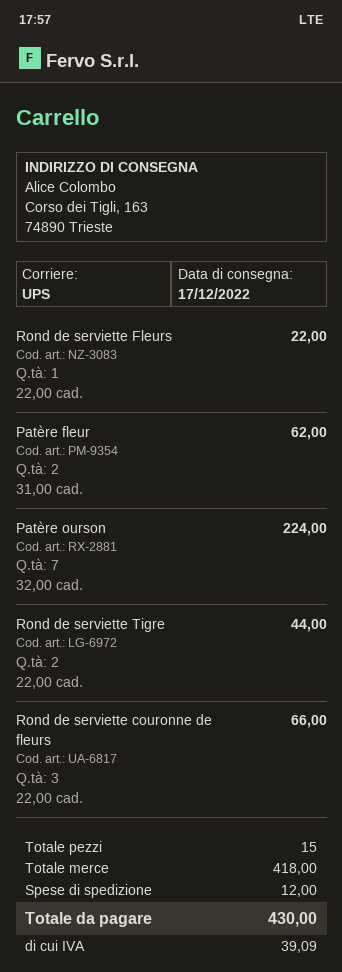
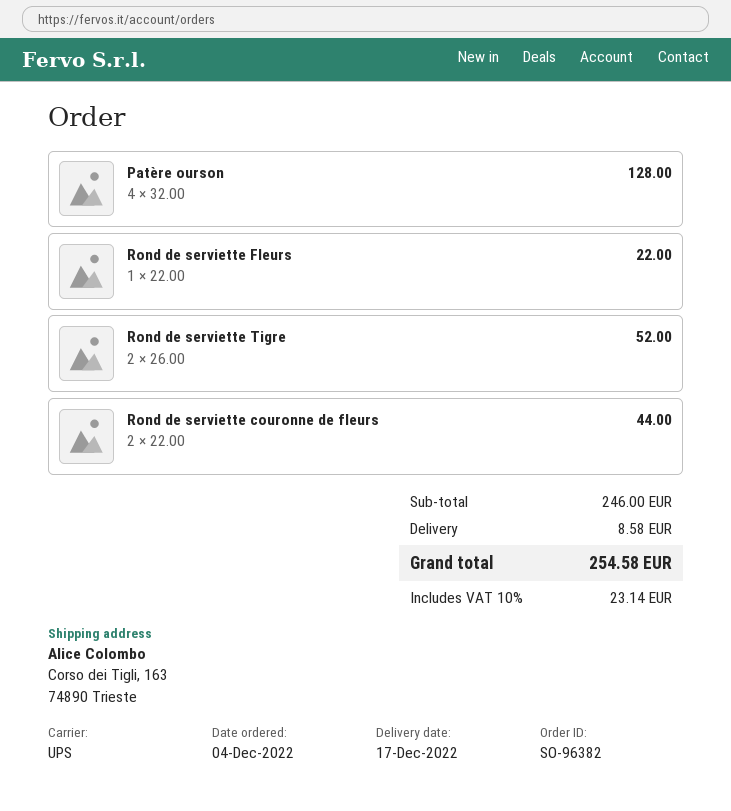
Patère fleur: 2 x 31.00 = 62.00 -> none
Patère ourson: 7 x 32.00 = 224.00 -> 4 x 32.00 = 128.00
Rond de serviette Tigre: 2 x 22.00 = 44.00 -> 2 x 26.00 = 52.00
Rond de serviette couronne de fleurs: 3 x 22.00 = 66.00 -> 2 x 22.00 = 44.00
subtotal: 418.00 -> 246.00
shipping: 12.00 -> 8.58
tax: 39.09 -> 23.14
total: 430.00 -> 254.58

